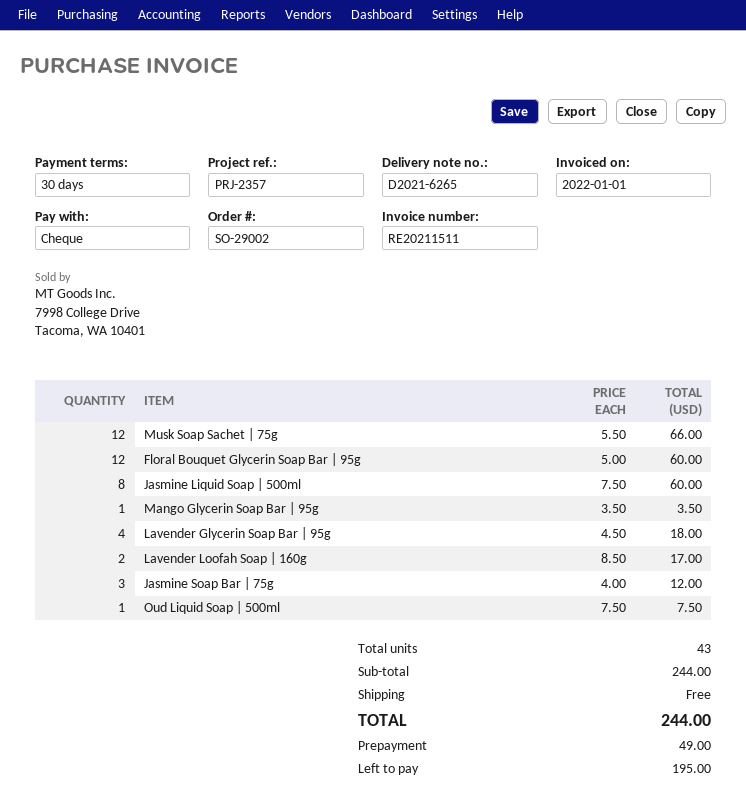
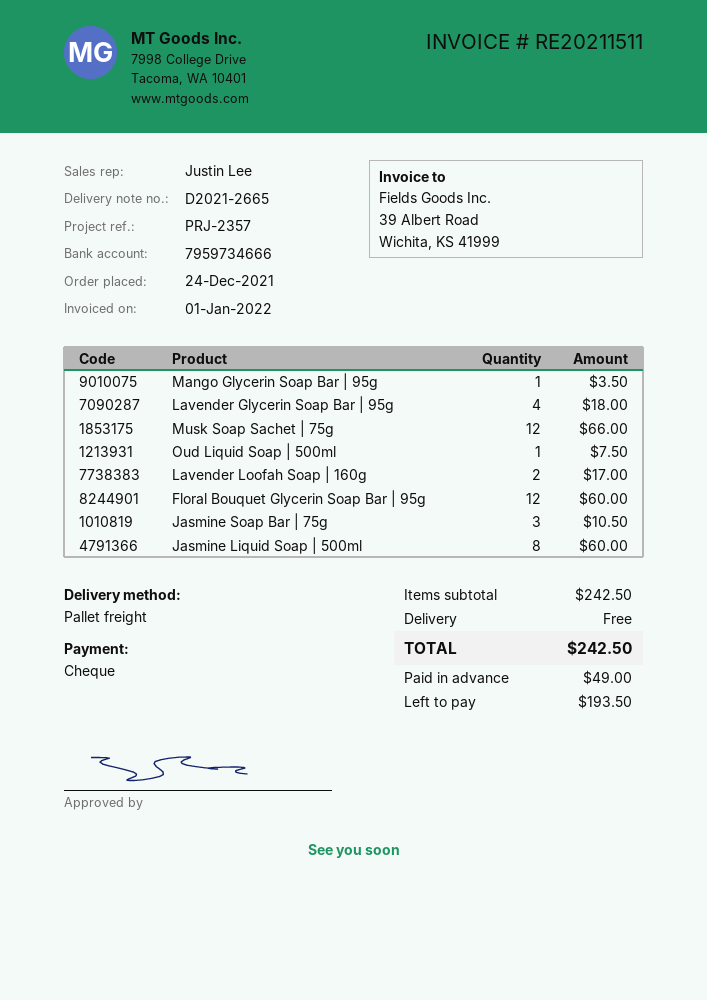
delivery note number: D2021-6265 -> D2021-2665
Jasmine Soap Bar | 75g: 3 for 12.00 -> 3 for 10.50
subtotal: 244.00 -> 242.50
total: 244.00 -> 242.50
balance: 195.00 -> 193.50

